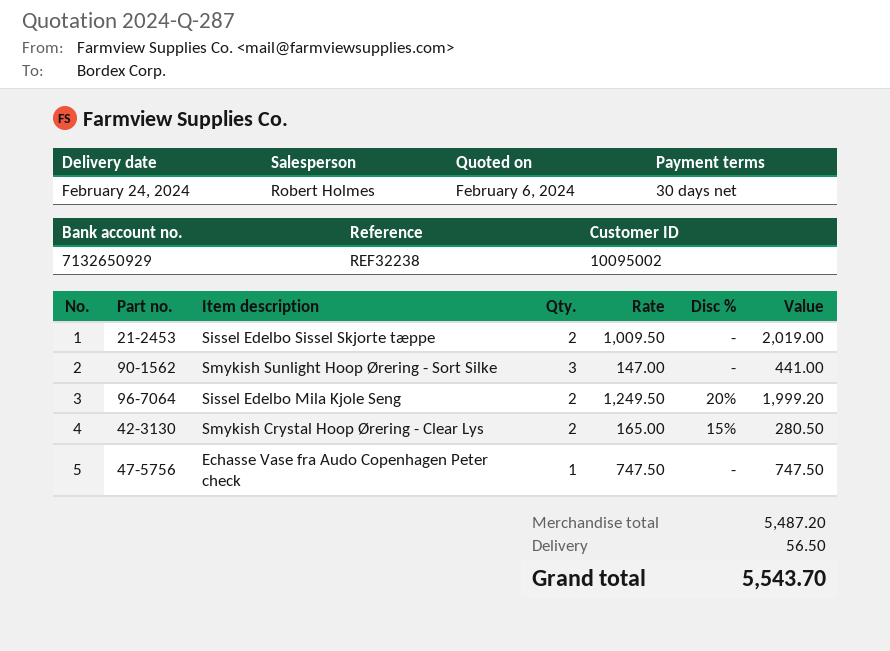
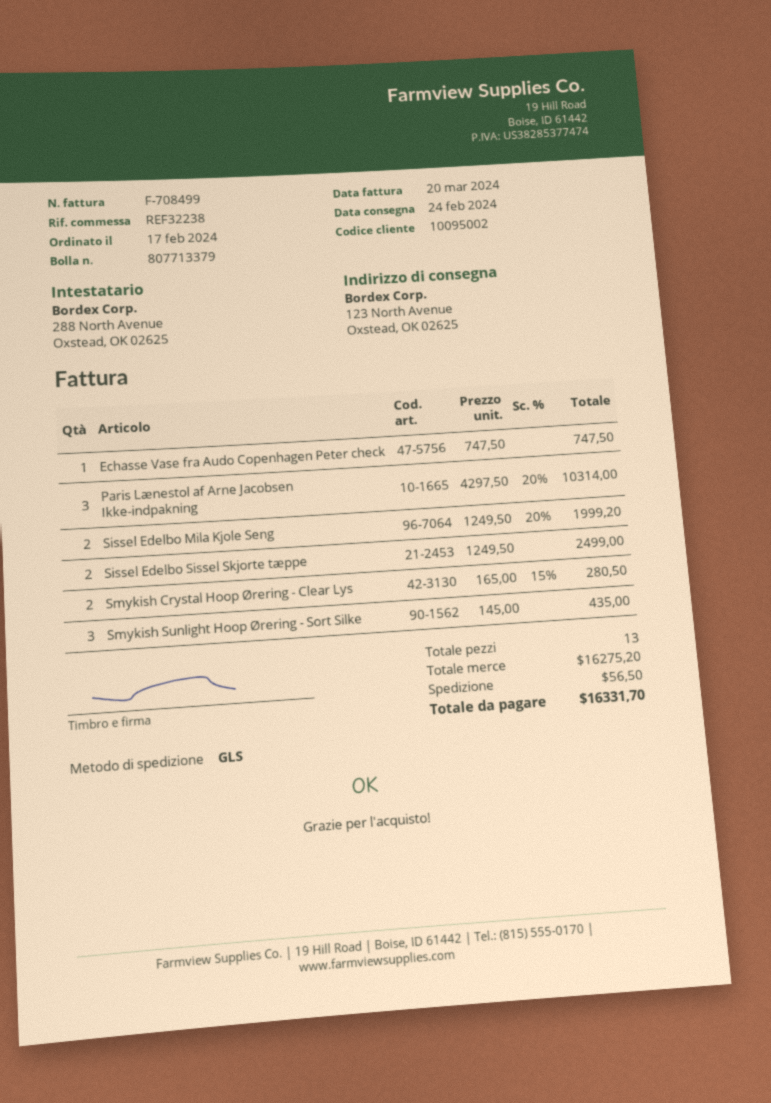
Sissel Edelbo Sissel Skjorte tæppe: 2 x 1009.50 = 2019.00 -> 2 x 1249.50 = 2499.00
Smykish Sunlight Hoop Ørering - Sort Silke: 3 x 147.00 = 441.00 -> 3 x 145.00 = 435.00
Paris Lænestol af Arne Jacobsen Ikke-indpakning: none -> 3 x 4297.50 - 20% = 10314.00
subtotal: 5487.20 -> 16275.20
total: 5543.70 -> 16331.70

